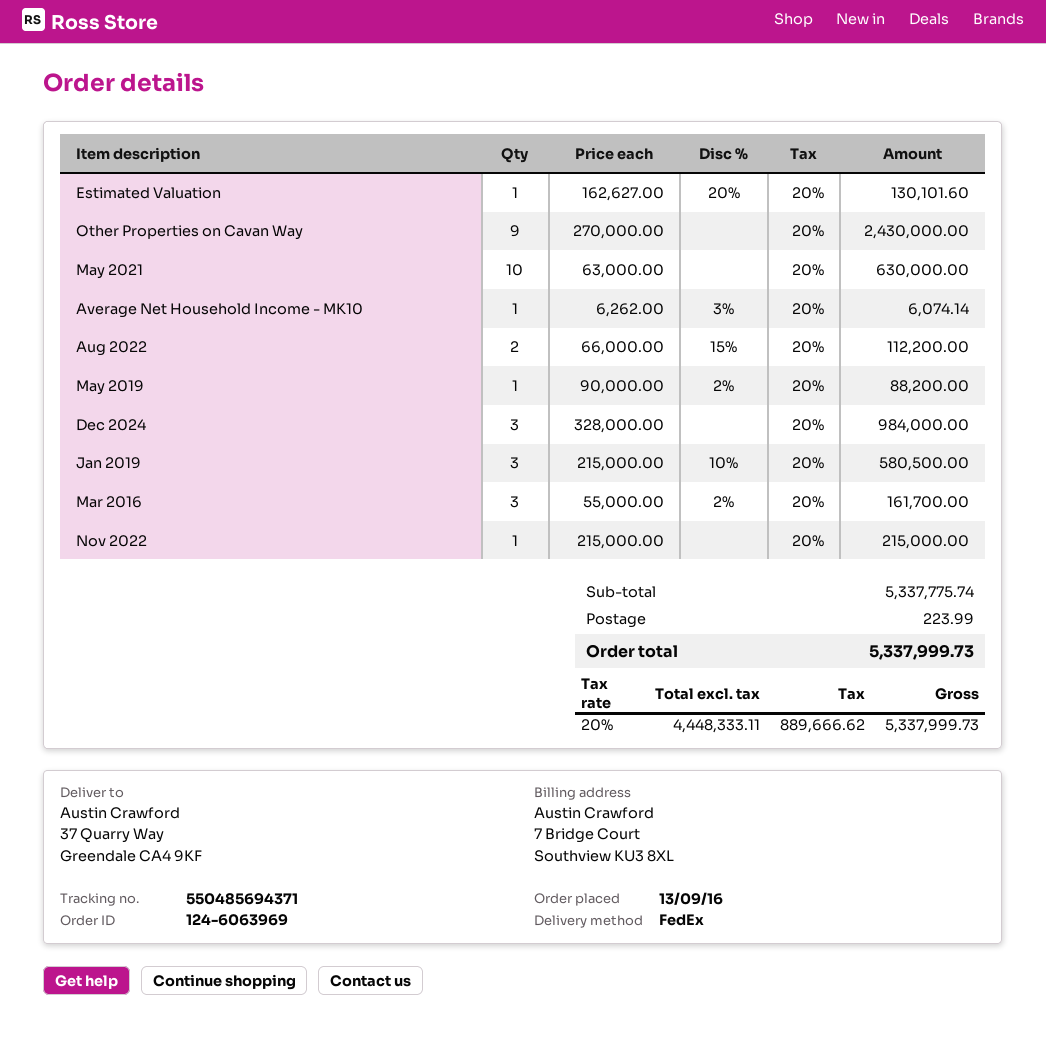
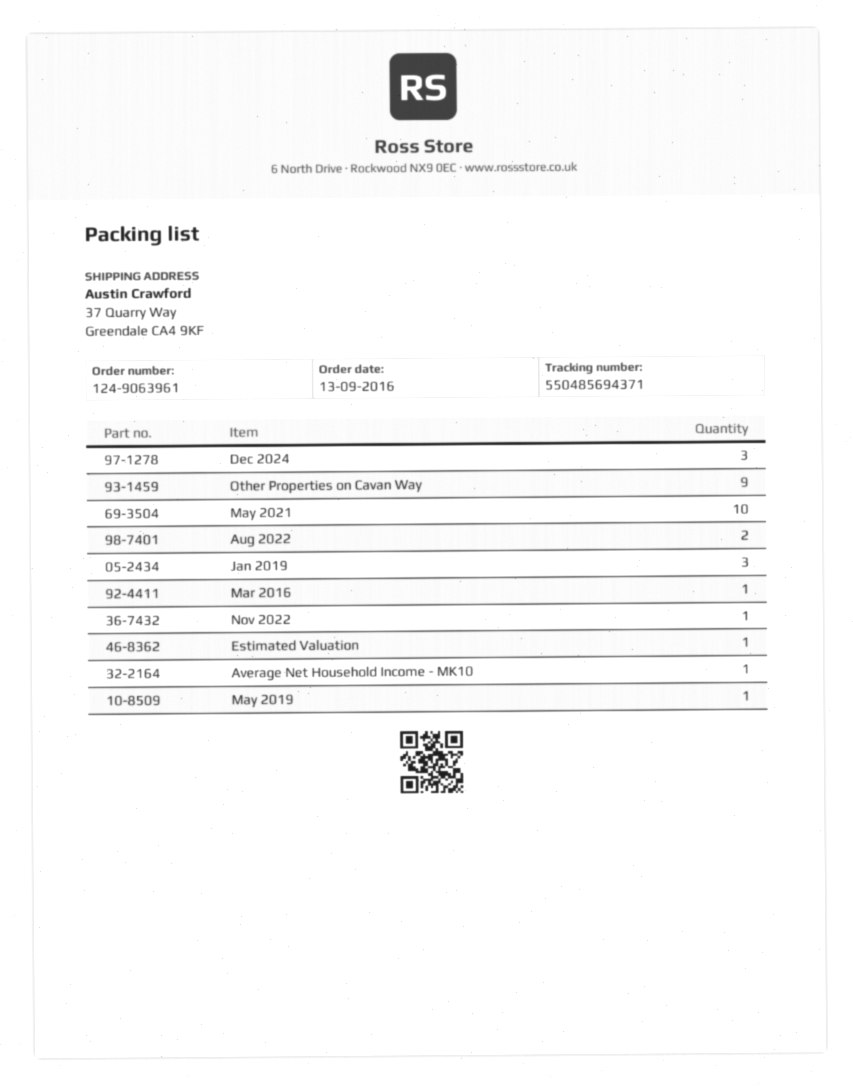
order number: 124-6063969 -> 124-9063961
Mar 2016: 3 -> 1

